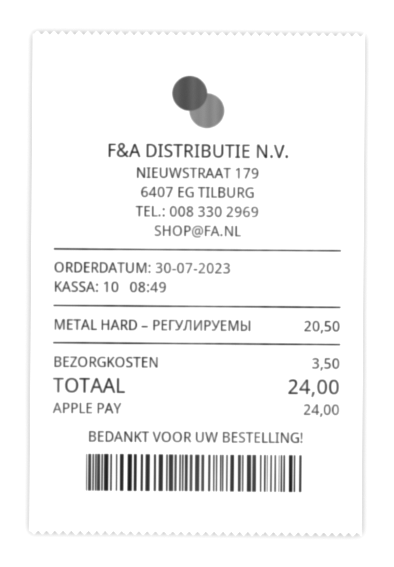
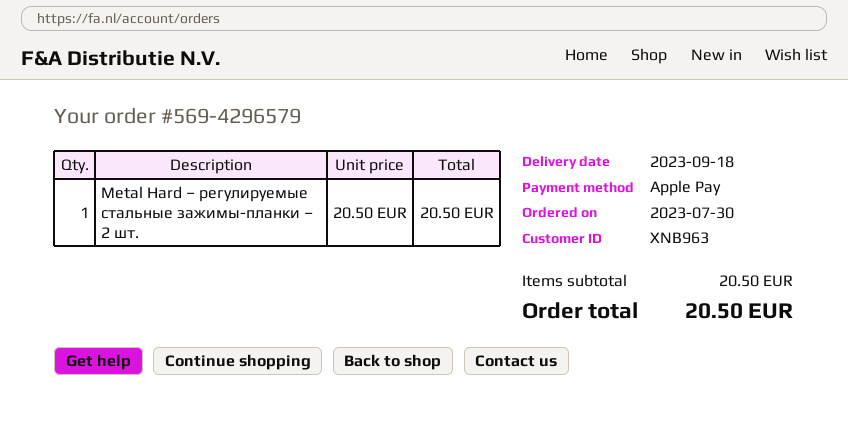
shipping: 3.50 -> none
total: 24.00 -> 20.50

